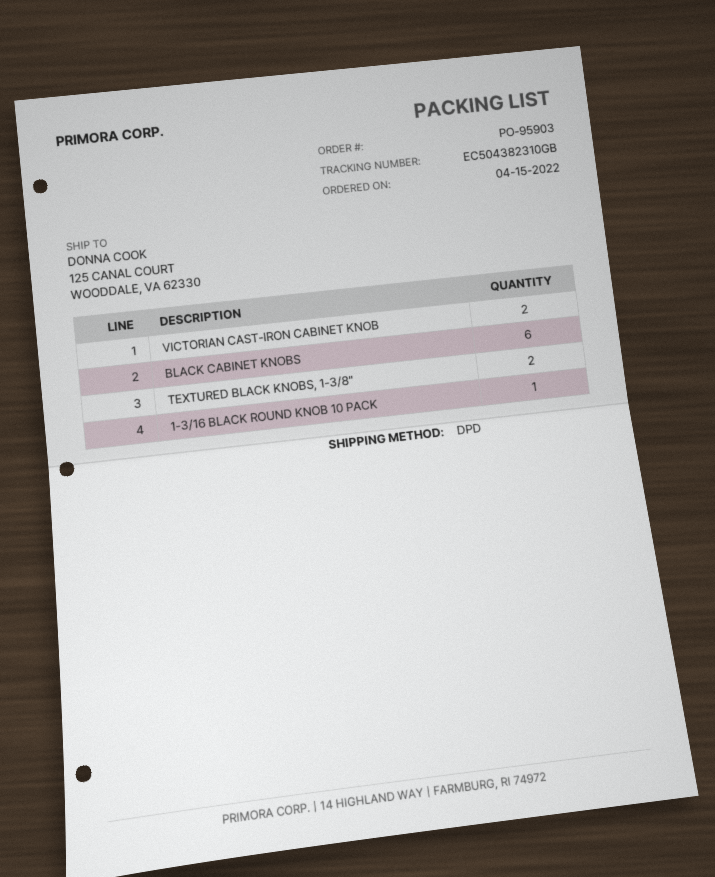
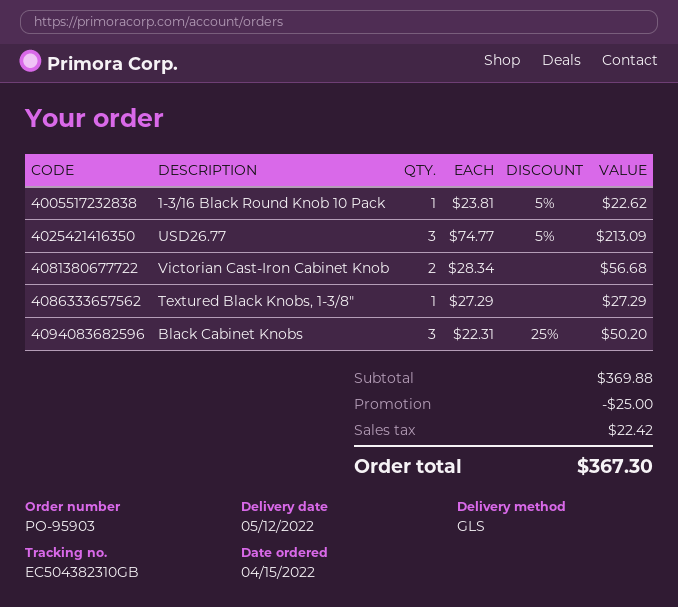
shipping method: DPD -> GLS
BLACK CABINET KNOBS: 6 -> 3
TEXTURED BLACK KNOBS, 1-3/8": 2 -> 1
USD26.77: none -> 3

